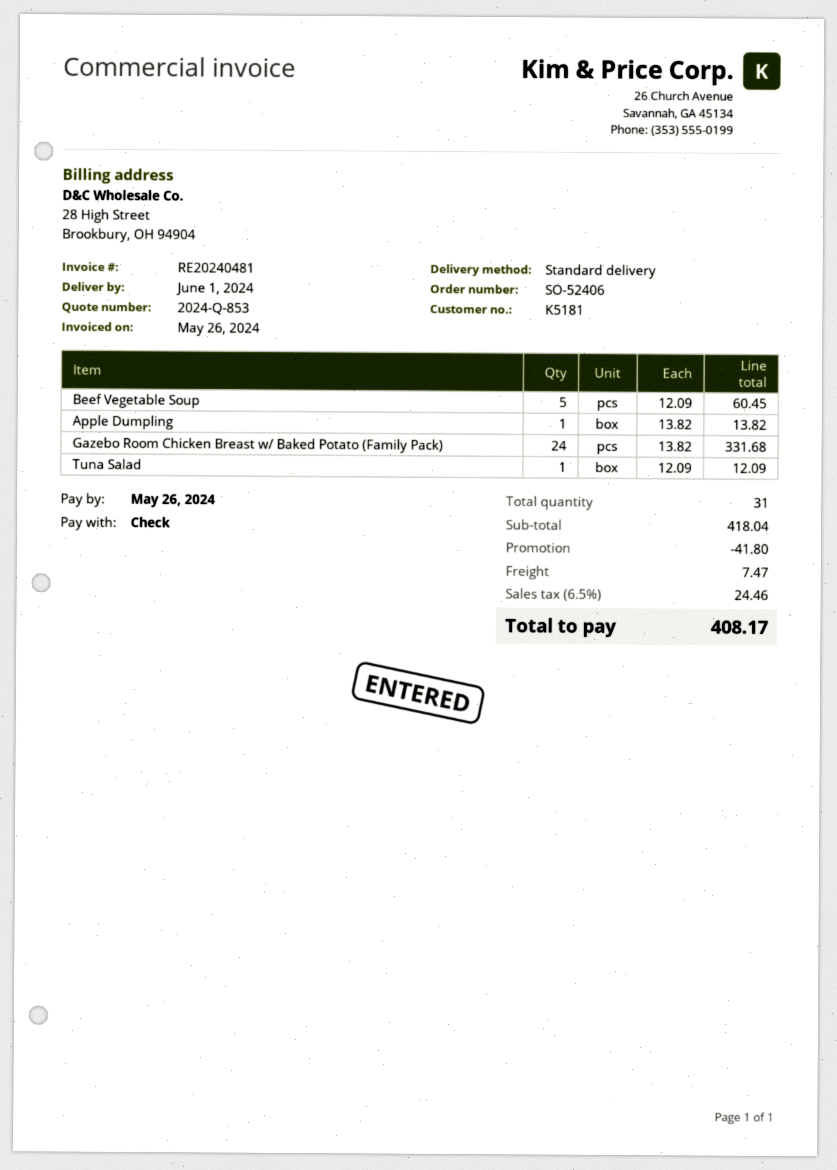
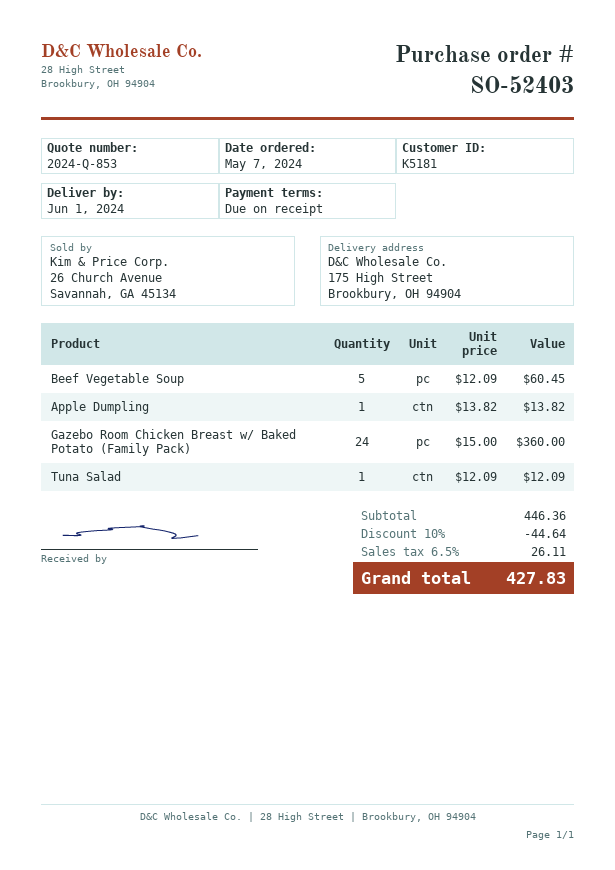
order number: SO-52406 -> SO-52403
Gazebo Room Chicken Breast w/ Baked Potato (Family Pack): 24 x 13.82 = 331.68 -> 24 x 15.00 = 360.00
subtotal: 418.04 -> 446.36
discount: 41.80 -> 44.64
shipping: 7.47 -> none
tax: 6.5% = 24.46 -> 6.5% = 26.11
total: 408.17 -> 427.83

